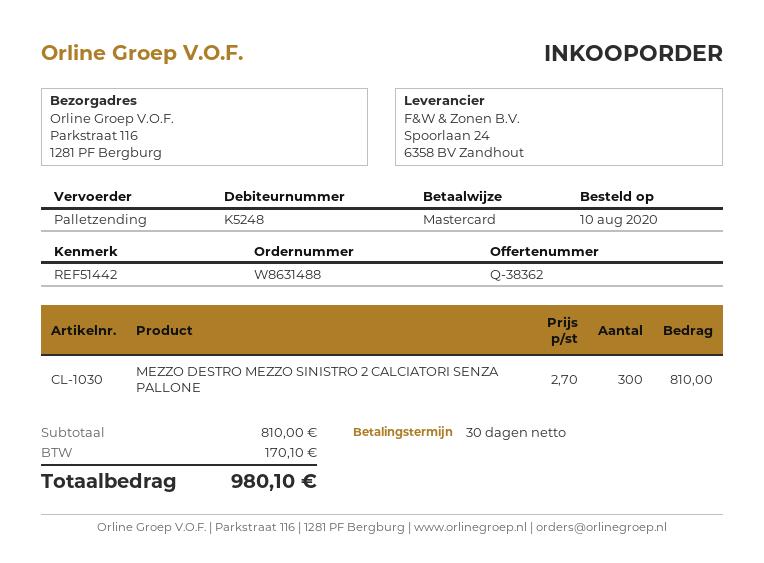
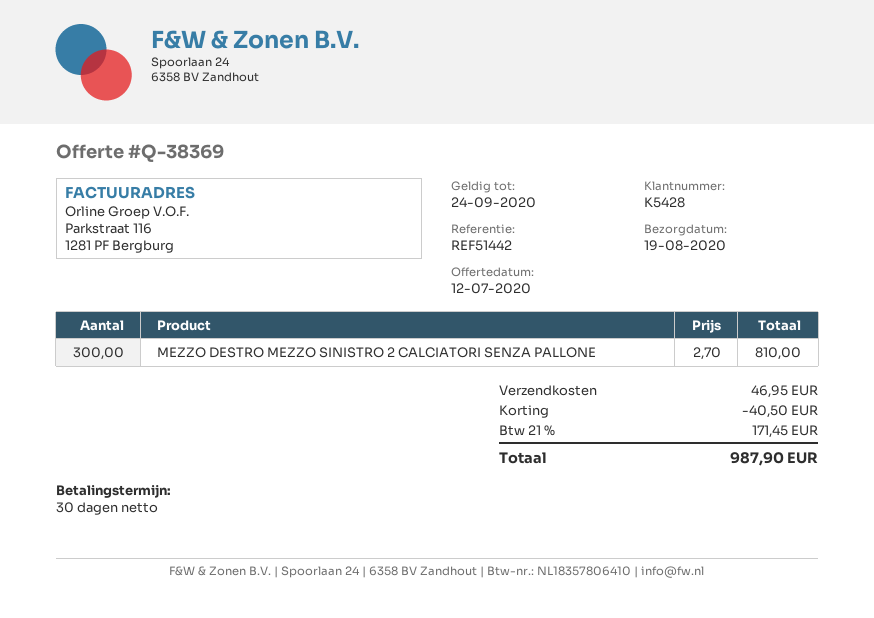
quote number: Q-38362 -> Q-38369
customer number: K5248 -> K5428
discount: none -> 40.50
shipping: none -> 46.95
tax: 170.10 -> 171.45
total: 980.10 -> 987.90

